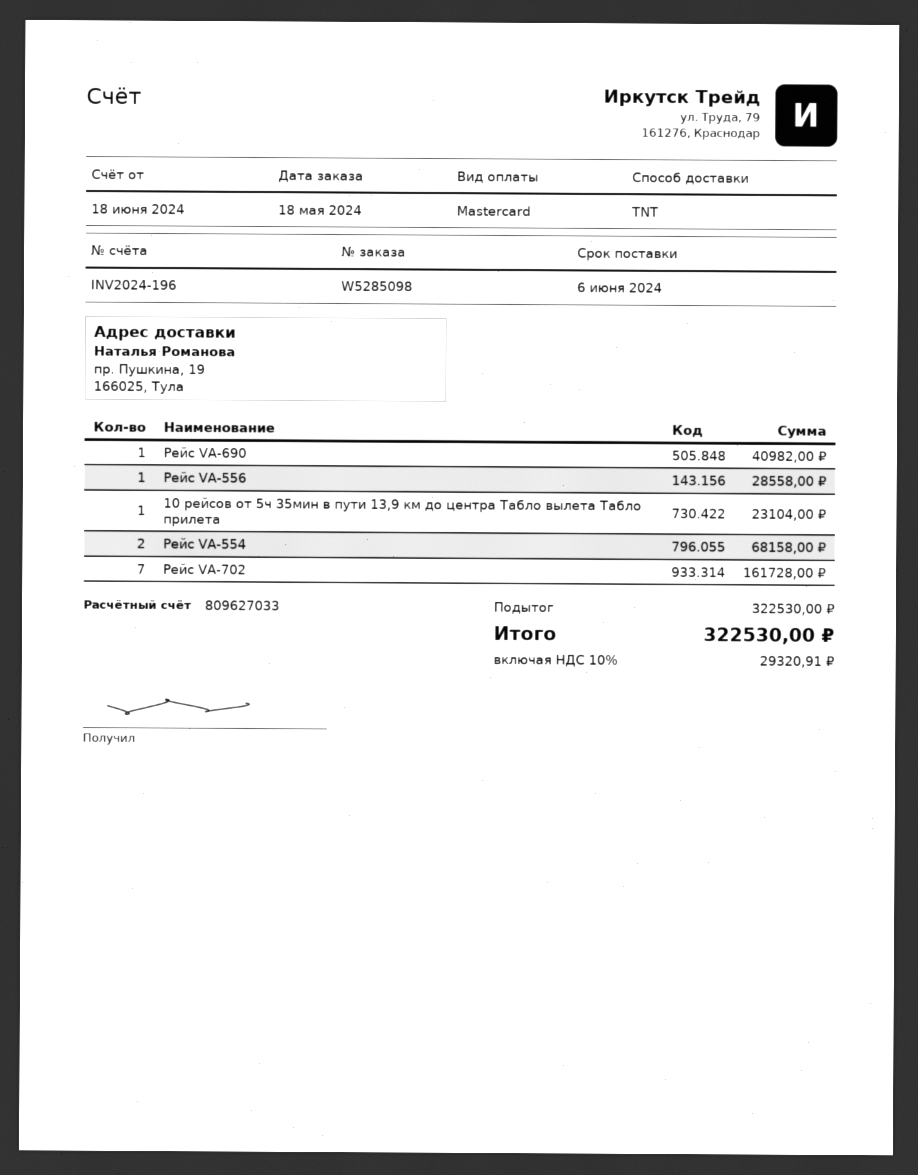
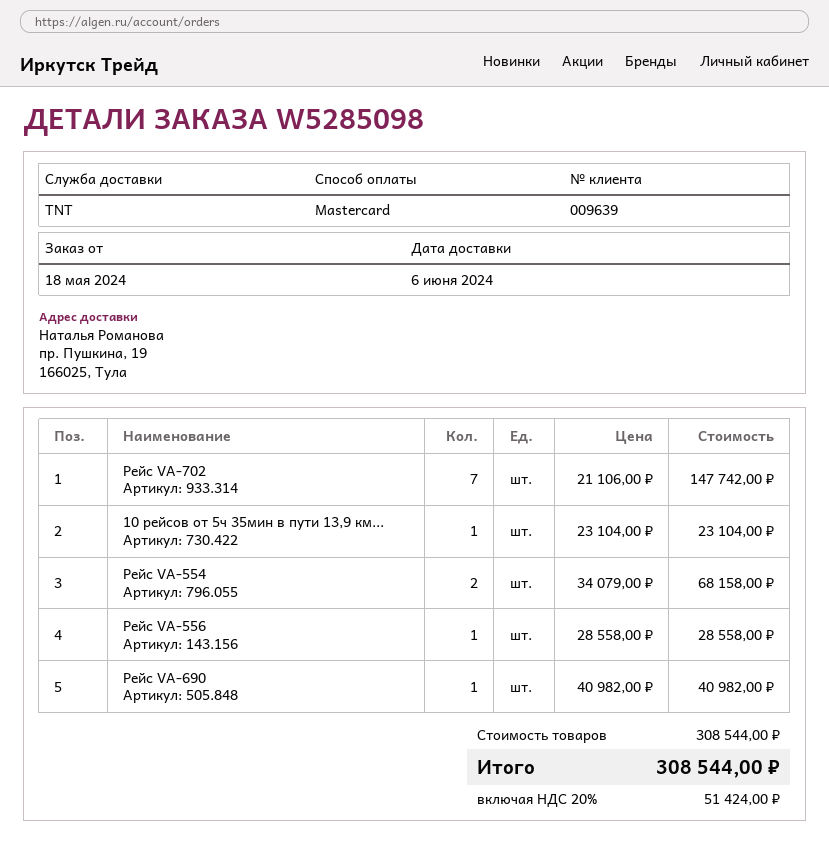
Рейс VA-702: 7 for 161728.00 -> 7 for 147742.00
subtotal: 322530.00 -> 308544.00
tax: 10% = 29320.91 -> 20% = 51424.00
total: 322530.00 -> 308544.00

